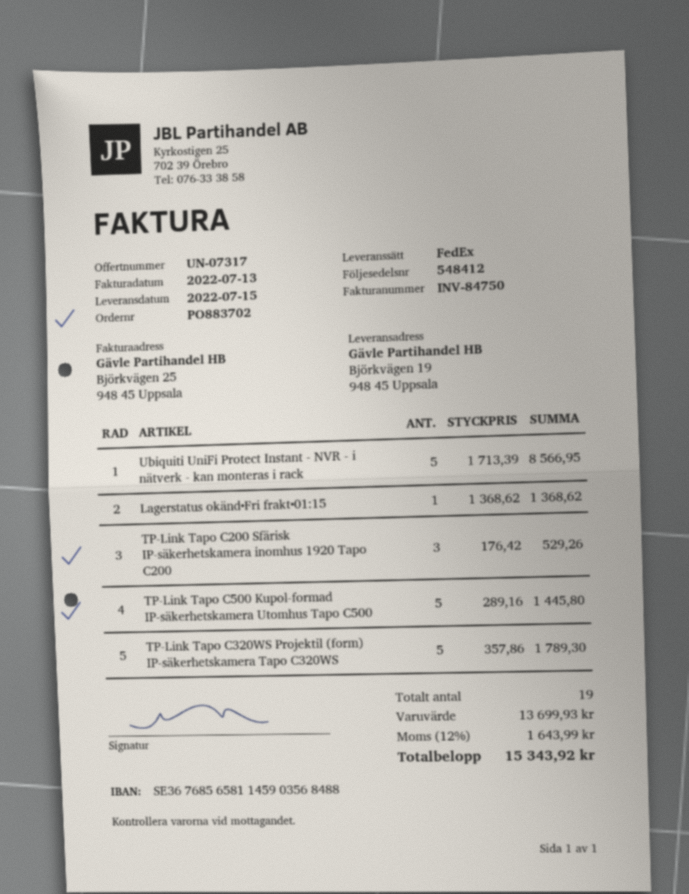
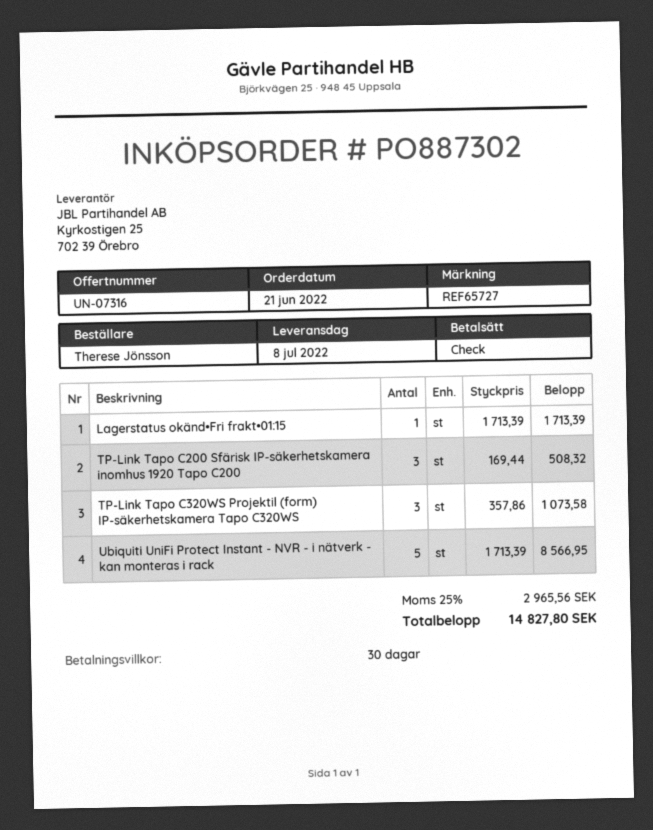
quote number: UN-07317 -> UN-07316
order number: PO883702 -> PO887302
delivery date: 2022-07-15 -> 2022-07-08
Lagerstatus okänd•Fri frakt•01:15: 1 x 1368.62 = 1368.62 -> 1 x 1713.39 = 1713.39
TP-Link Tapo C200 Sfärisk IP-säkerhetskamera inomhus 1920 Tapo C200: 3 x 176.42 = 529.26 -> 3 x 169.44 = 508.32
TP-Link Tapo C500 Kupol-formad IP-säkerhetskamera Utomhus Tapo C500: 5 x 289.16 = 1445.80 -> none
TP-Link Tapo C320WS Projektil (form) IP-säkerhetskamera Tapo C320WS: 5 x 357.86 = 1789.30 -> 3 x 357.86 = 1073.58
tax: 12% = 1643.99 -> 25% = 2965.56
total: 15343.92 -> 14827.80

